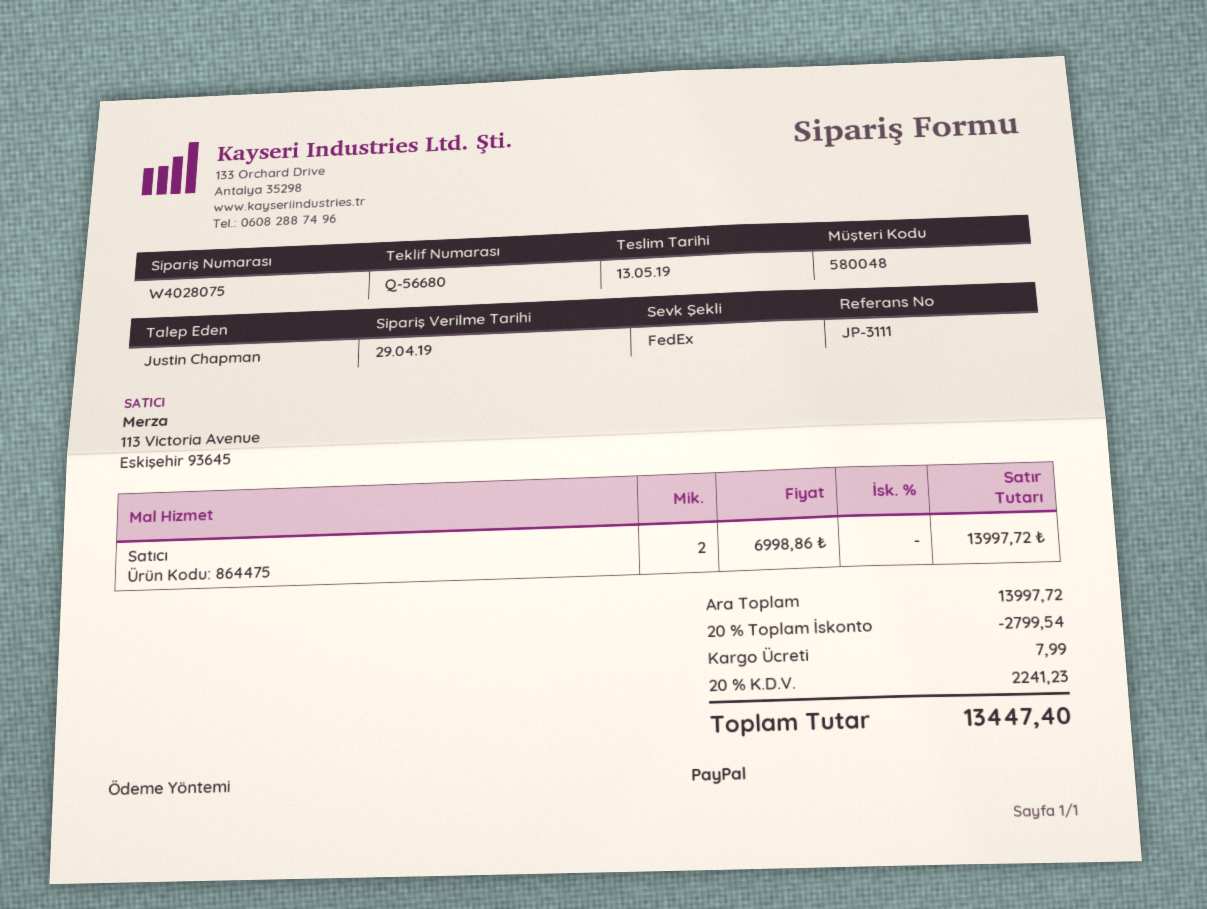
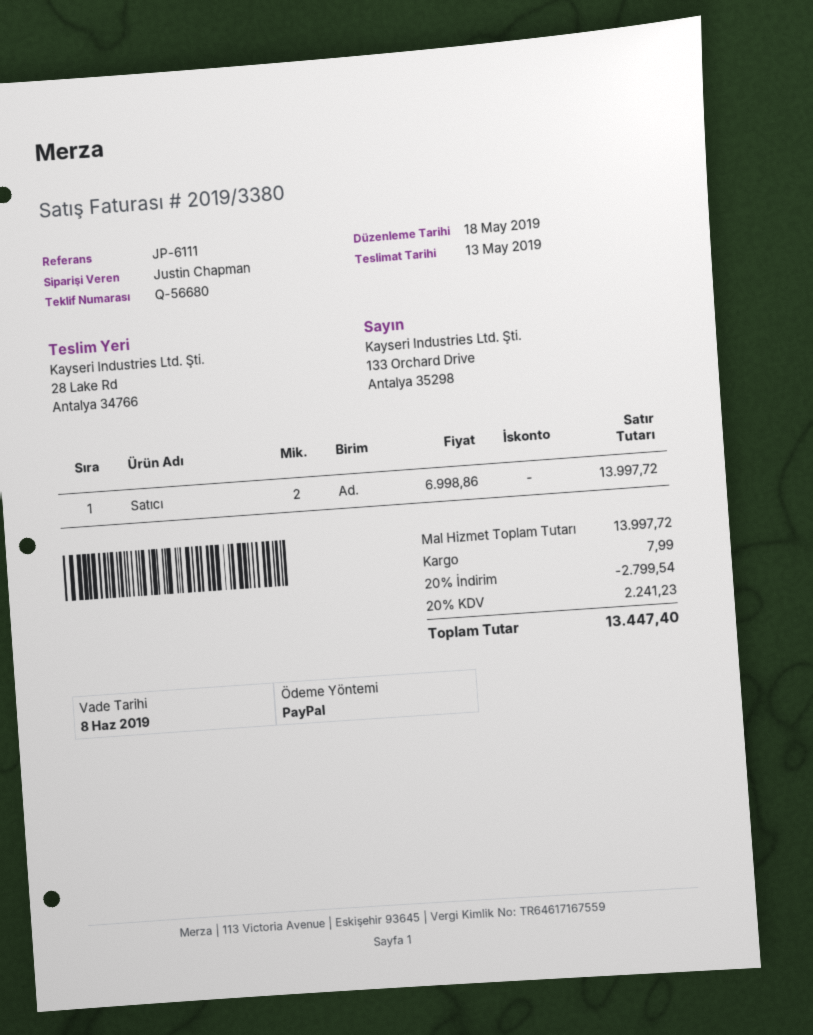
reference: JP-3111 -> JP-6111

